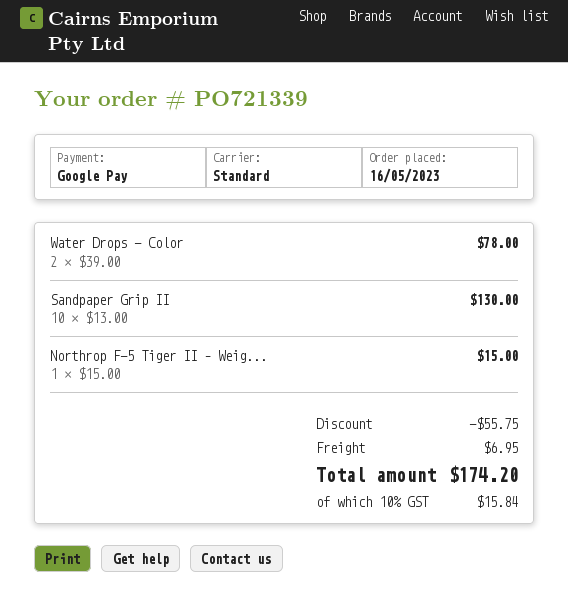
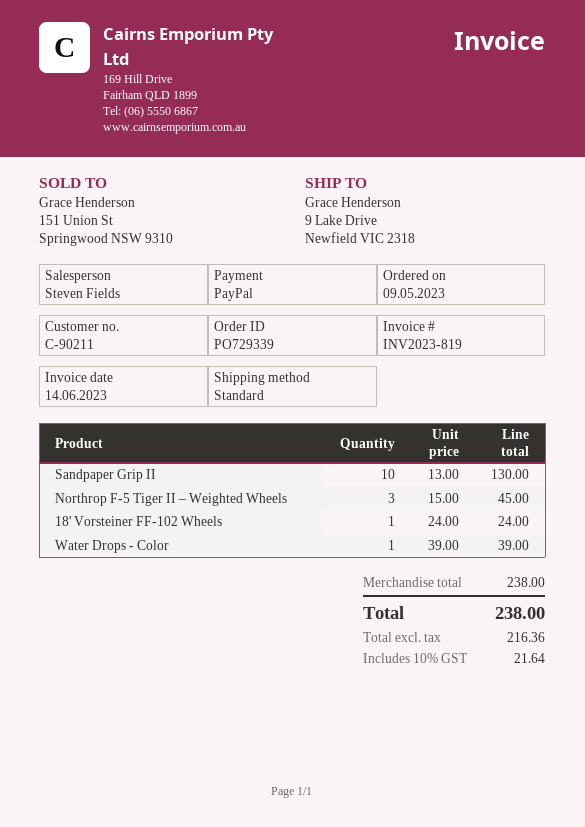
order number: PO721339 -> PO729339
order date: 2023-05-16 -> 2023-05-09
payment method: Google Pay -> PayPal
Water Drops - Color: 2 x 39.00 = 78.00 -> 1 x 39.00 = 39.00
Northrop F-5 Tiger II – Weig...: 1 x 15.00 = 15.00 -> 3 x 15.00 = 45.00
18' Vorsteiner FF-102 Wheels: none -> 1 x 24.00 = 24.00
discount: 55.75 -> none
shipping: 6.95 -> none
tax: 10% = 15.84 -> 10% = 21.64
total: 174.20 -> 238.00

